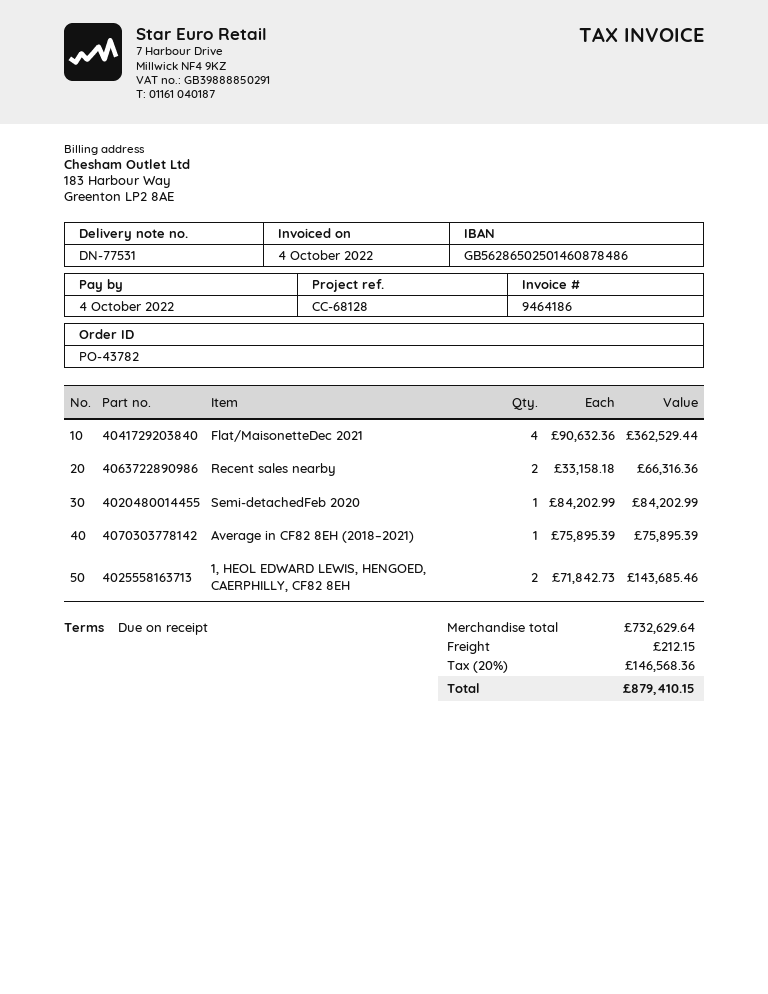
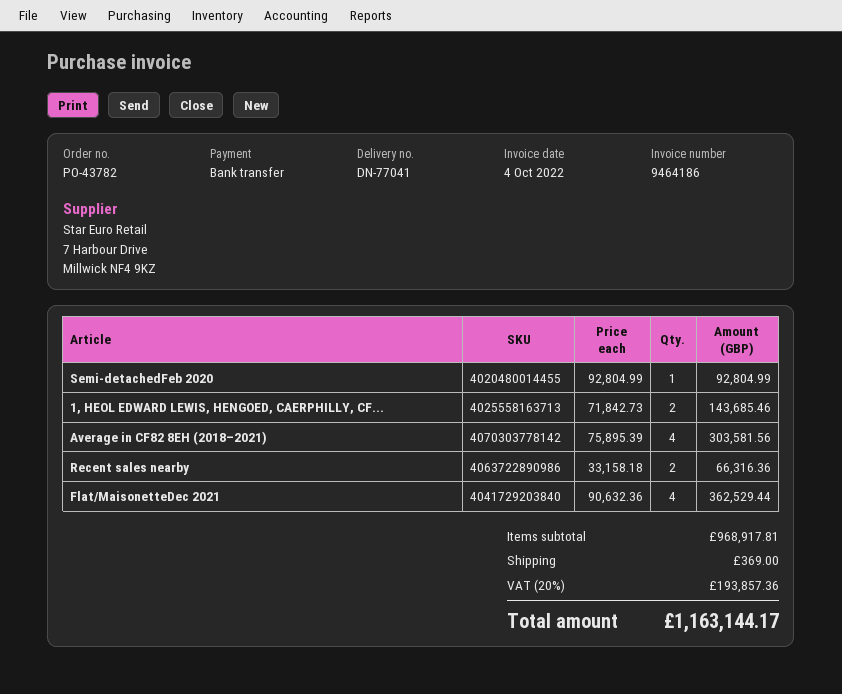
delivery note number: DN-77531 -> DN-77041
Semi-detachedFeb 2020: 1 x 84202.99 = 84202.99 -> 1 x 92804.99 = 92804.99
Average in CF82 8EH (2018–2021): 1 x 75895.39 = 75895.39 -> 4 x 75895.39 = 303581.56
subtotal: 732629.64 -> 968917.81
shipping: 212.15 -> 369.00
tax: 20% = 146568.36 -> 20% = 193857.36
total: 879410.15 -> 1163144.17

